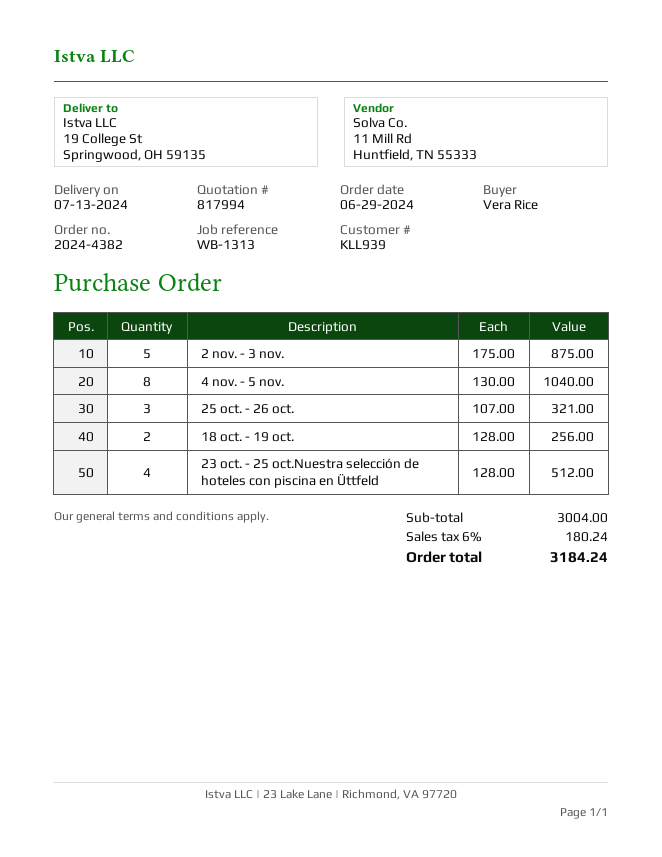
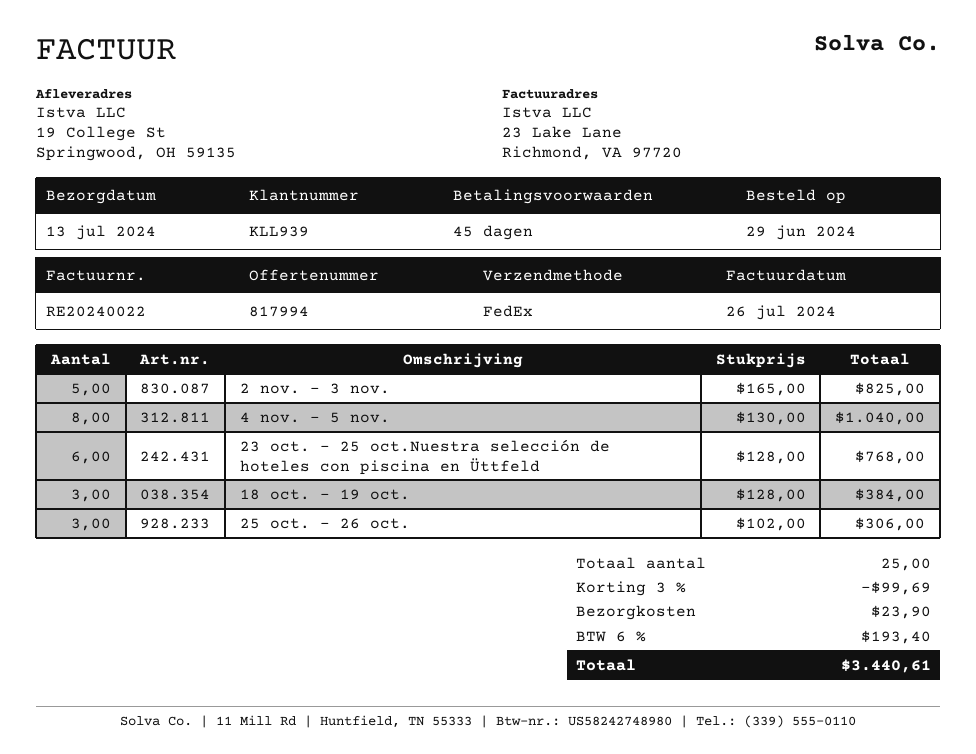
2 nov. - 3 nov.: 5 x 175.00 = 875.00 -> 5 x 165.00 = 825.00
25 oct. - 26 oct.: 3 x 107.00 = 321.00 -> 3 x 102.00 = 306.00
18 oct. - 19 oct.: 2 x 128.00 = 256.00 -> 3 x 128.00 = 384.00
23 oct. - 25 oct.Nuestra selección de hoteles con piscina en Üttfeld: 4 x 128.00 = 512.00 -> 6 x 128.00 = 768.00
discount: none -> 3% = 99.69
shipping: none -> 23.90
tax: 6% = 180.24 -> 6% = 193.40
total: 3184.24 -> 3440.61

